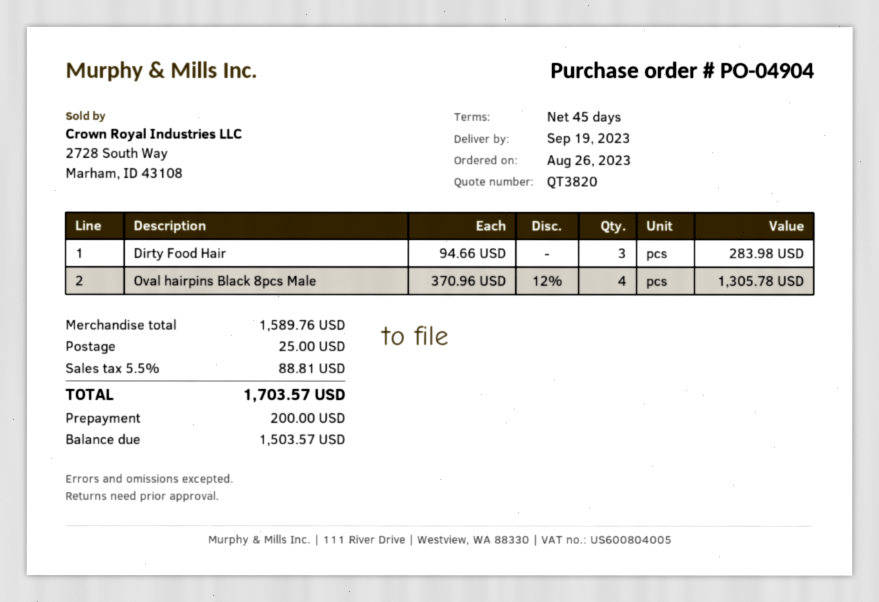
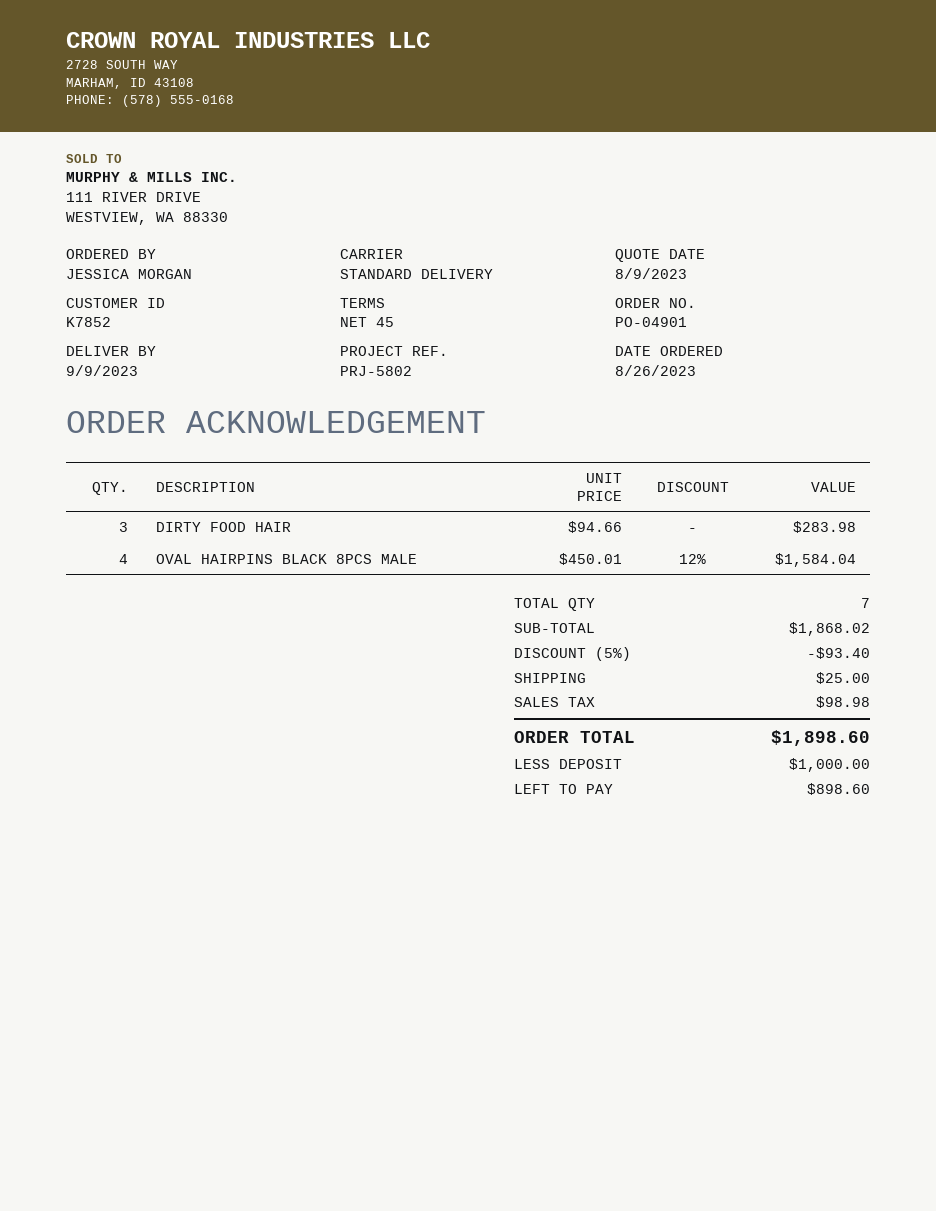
order number: PO-04904 -> PO-04901
delivery date: 2023-09-19 -> 2023-09-09
Oval hairpins Black 8pcs Male: 4 x 370.96 - 12% = 1305.78 -> 4 x 450.01 - 12% = 1584.04
subtotal: 1589.76 -> 1868.02
discount: none -> 5% = 93.40
tax: 88.81 -> 98.98
total: 1703.57 -> 1898.60
deposit: 200.00 -> 1000.00
balance: 1503.57 -> 898.60

